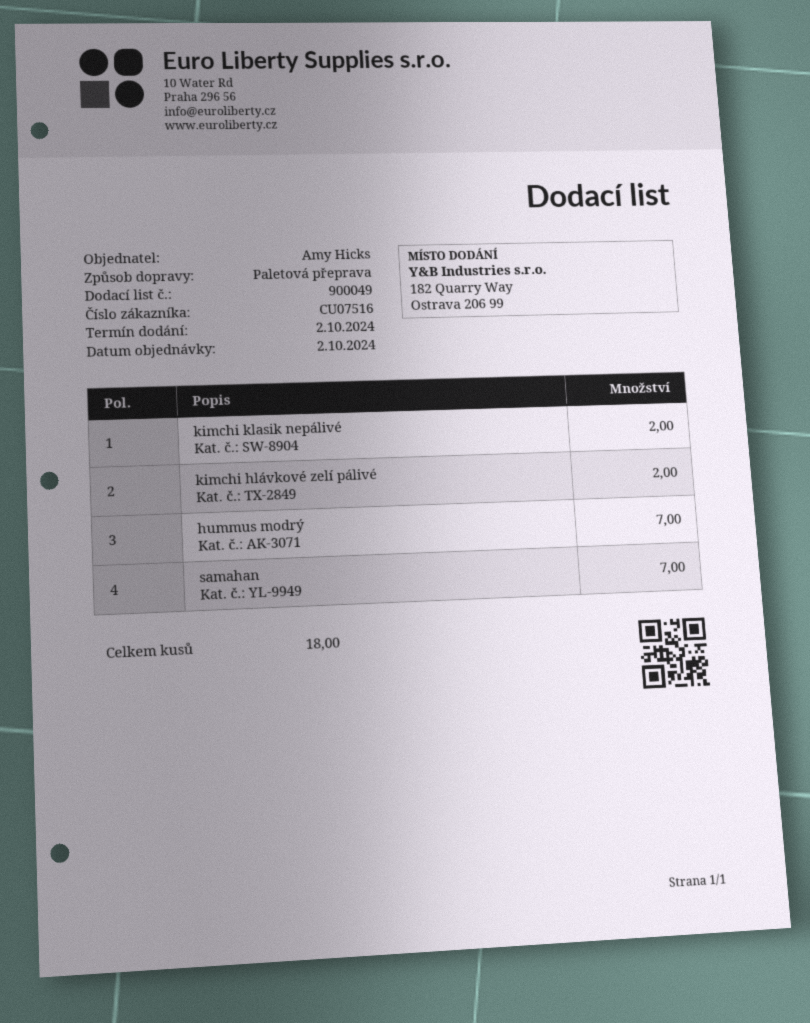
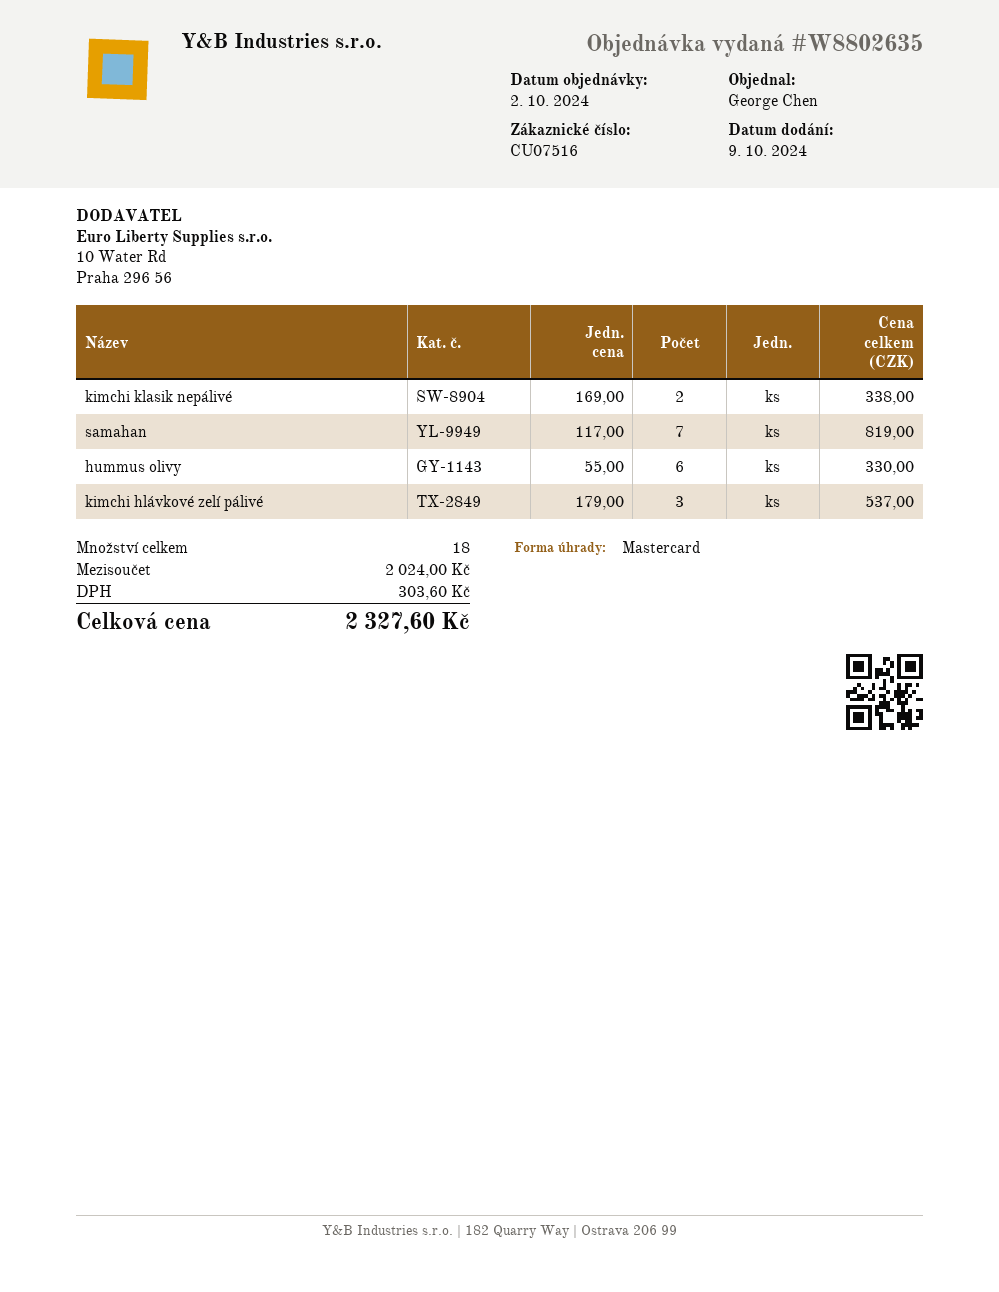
delivery date: 2024-10-02 -> 2024-10-09
ordered by: Amy Hicks -> George Chen
kimchi hlávkové zelí pálivé: 2 -> 3
hummus modrý: 7 -> none
hummus olivy: none -> 6

